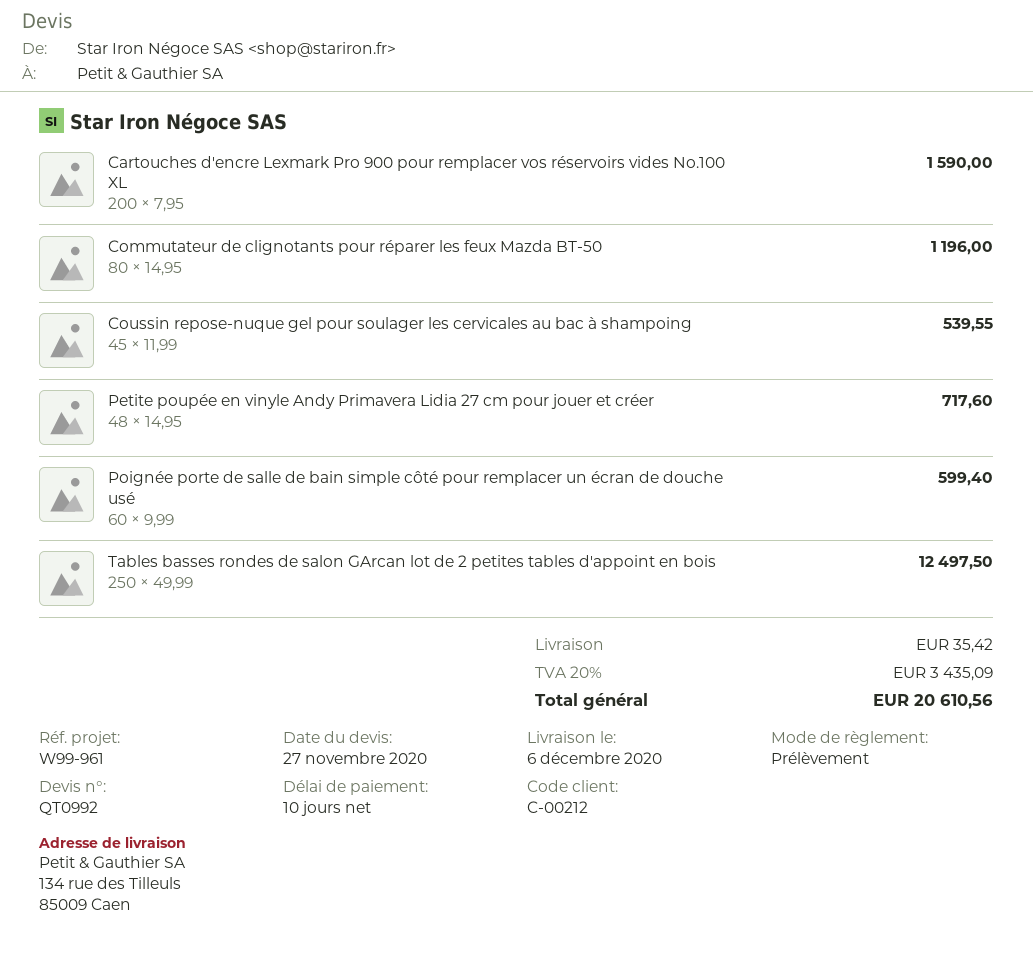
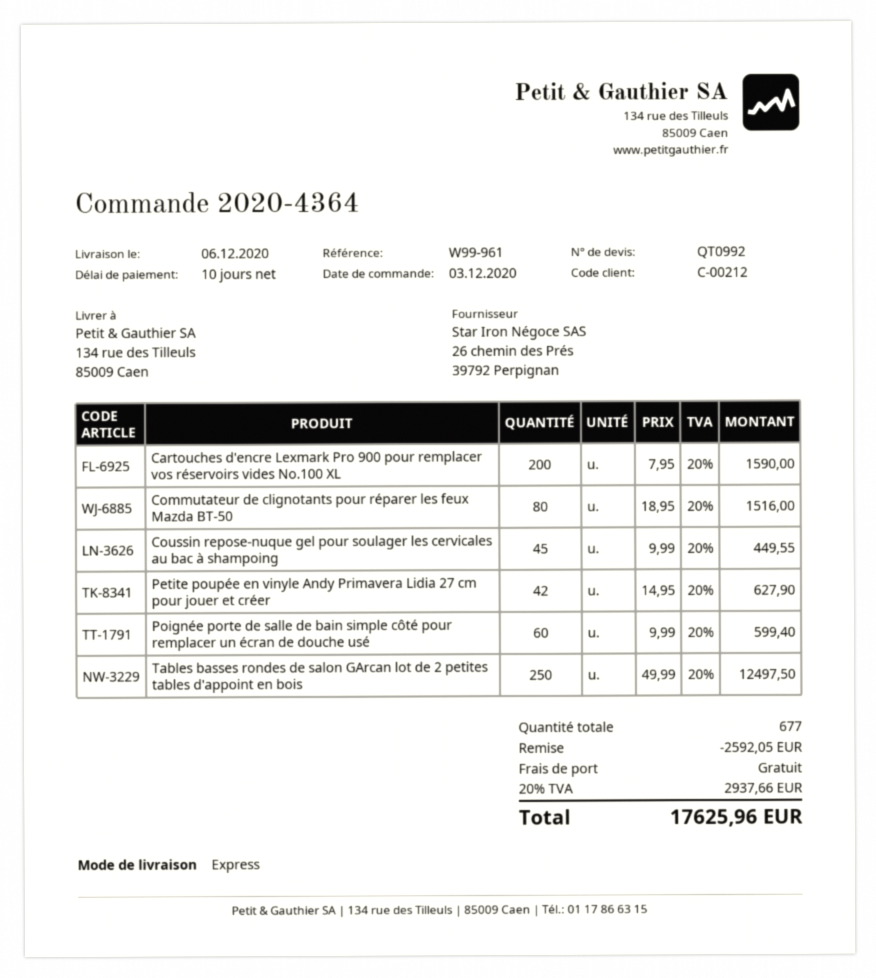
Commutateur de clignotants pour réparer les feux Mazda BT-50: 80 x 14.95 = 1196.00 -> 80 x 18.95 = 1516.00
Coussin repose-nuque gel pour soulager les cervicales au bac à shampoing: 45 x 11.99 = 539.55 -> 45 x 9.99 = 449.55
Petite poupée en vinyle Andy Primavera Lidia 27 cm pour jouer et créer: 48 x 14.95 = 717.60 -> 42 x 14.95 = 627.90
discount: none -> 2592.05
shipping: 35.42 -> 0.00
tax: 20% = 3435.09 -> 20% = 2937.66
total: 20610.56 -> 17625.96

